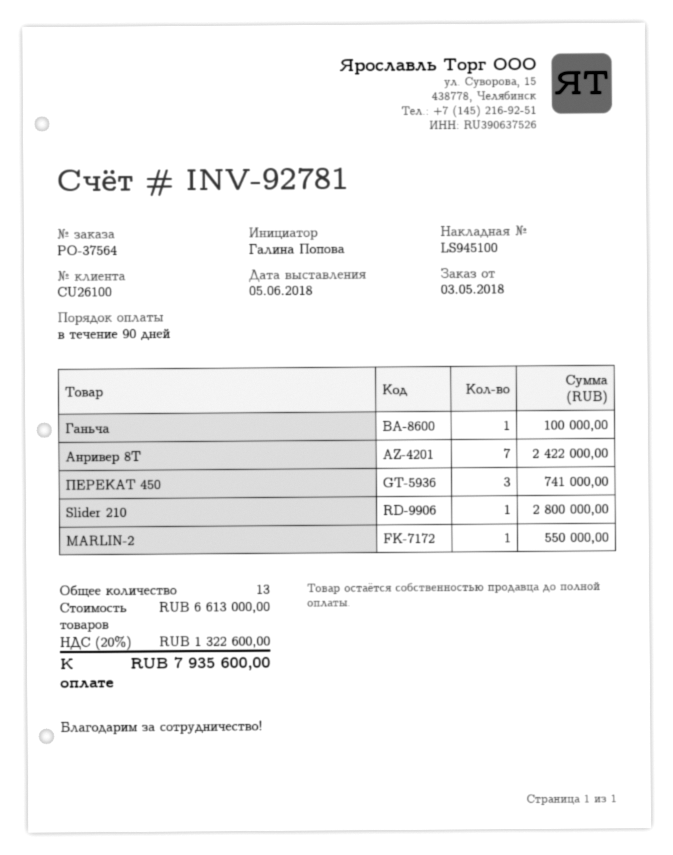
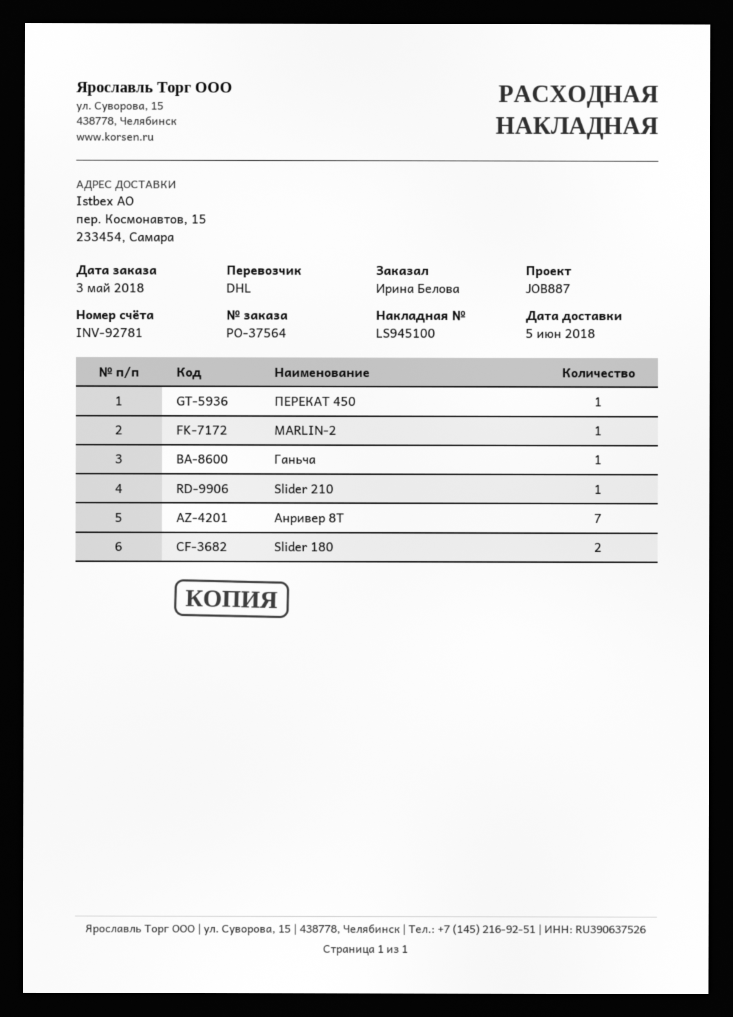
ordered by: Галина Попова -> Ирина Белова
ПЕРЕКАТ 450: 3 -> 1
Slider 180: none -> 2

